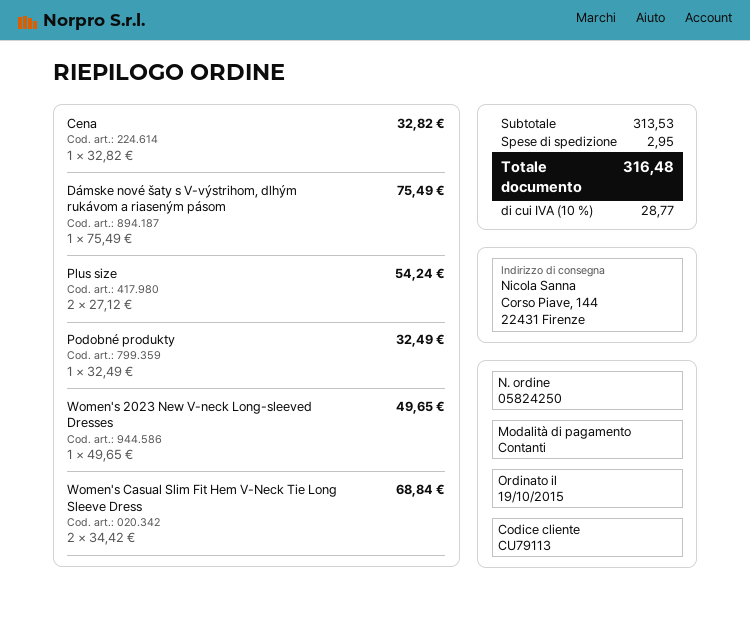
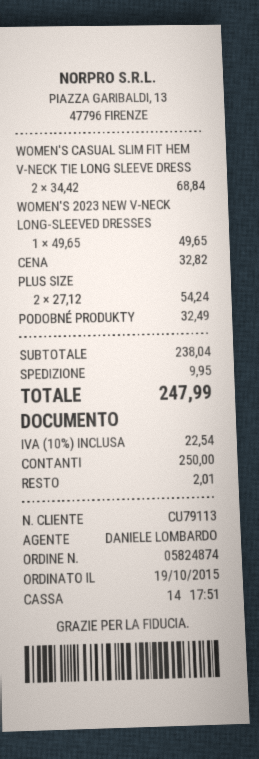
order number: 05824250 -> 05824874
Dámske nové šaty s V-výstrihom, dlhým rukávom a riaseným pásom: 1 x 75.49 = 75.49 -> none
subtotal: 313.53 -> 238.04
shipping: 2.95 -> 9.95
tax: 10% = 28.77 -> 10% = 22.54
total: 316.48 -> 247.99

